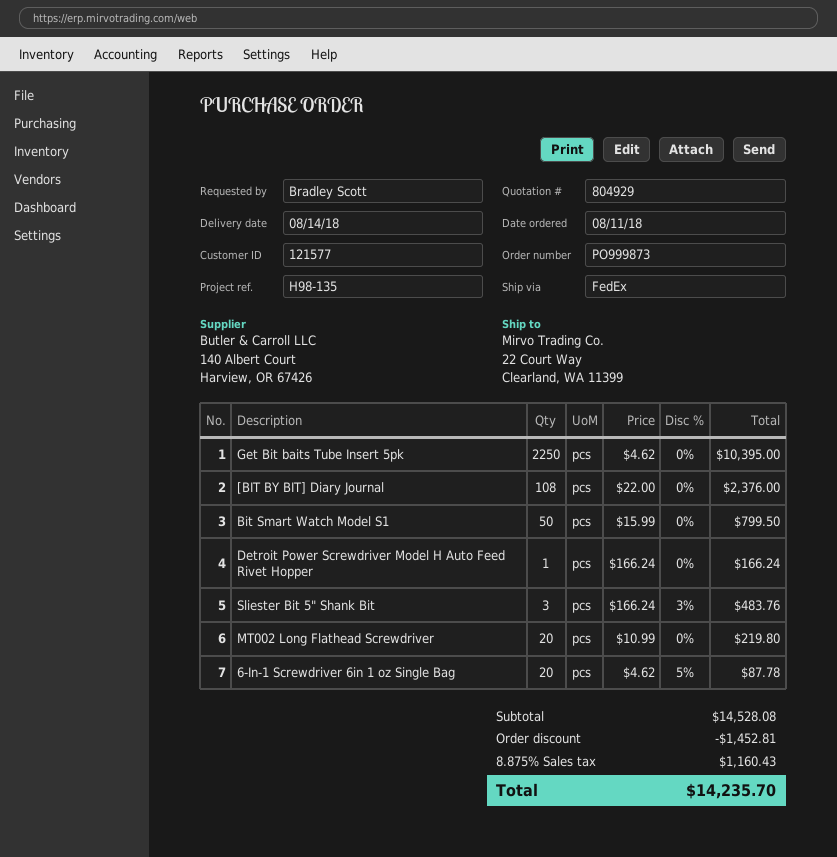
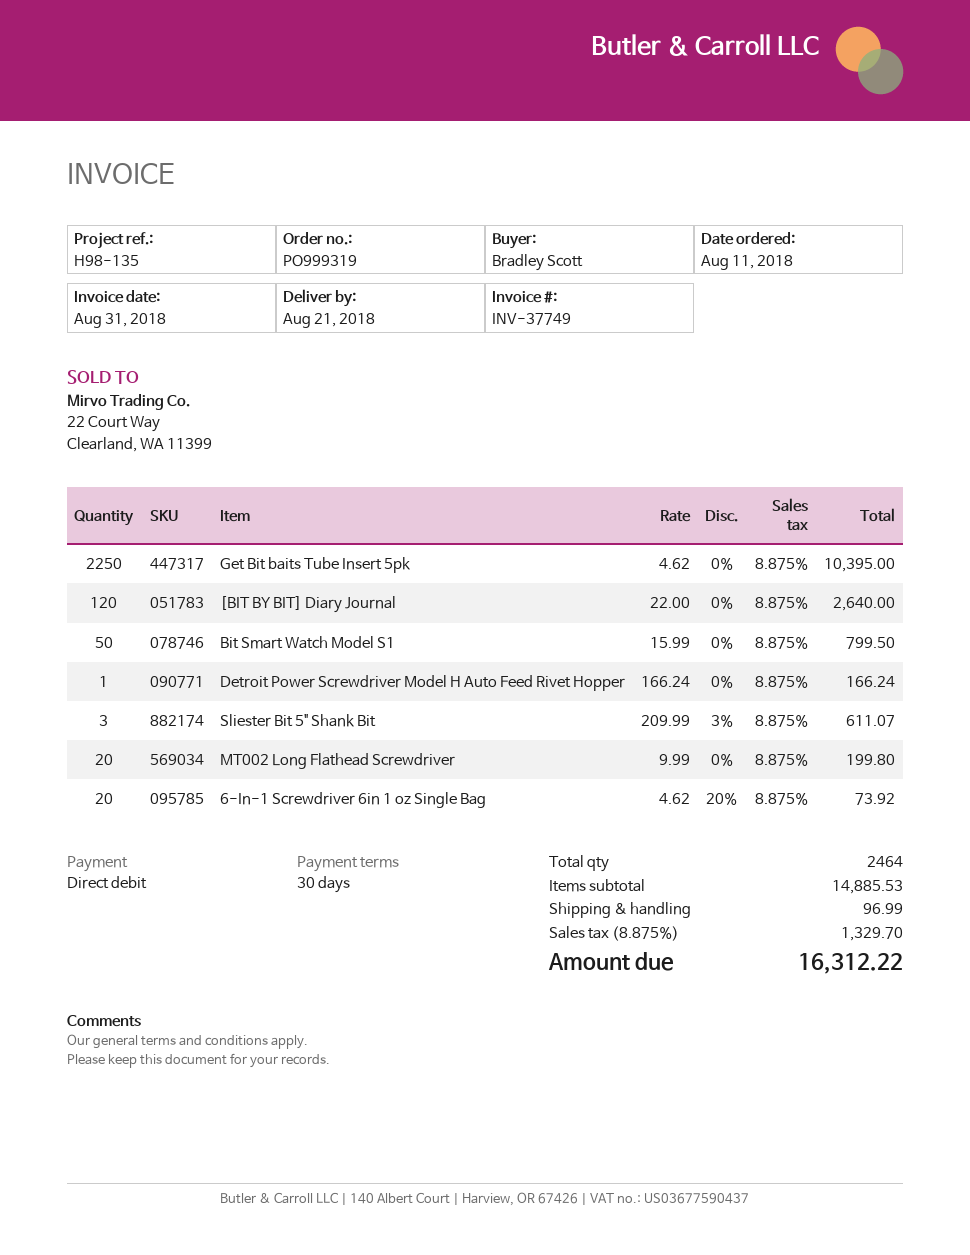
order number: PO999873 -> PO999319
delivery date: 2018-08-14 -> 2018-08-21
[BIT BY BIT] Diary Journal: 108 x 22.00 = 2376.00 -> 120 x 22.00 = 2640.00
Sliester Bit 5" Shank Bit: 3 x 166.24 - 3% = 483.76 -> 3 x 209.99 - 3% = 611.07
MT002 Long Flathead Screwdriver: 20 x 10.99 = 219.80 -> 20 x 9.99 = 199.80
6-In-1 Screwdriver 6in 1 oz Single Bag: 20 x 4.62 - 5% = 87.78 -> 20 x 4.62 - 20% = 73.92
subtotal: 14528.08 -> 14885.53
discount: 1452.81 -> none
shipping: none -> 96.99
tax: 8.875% = 1160.43 -> 8.875% = 1329.70
total: 14235.70 -> 16312.22

